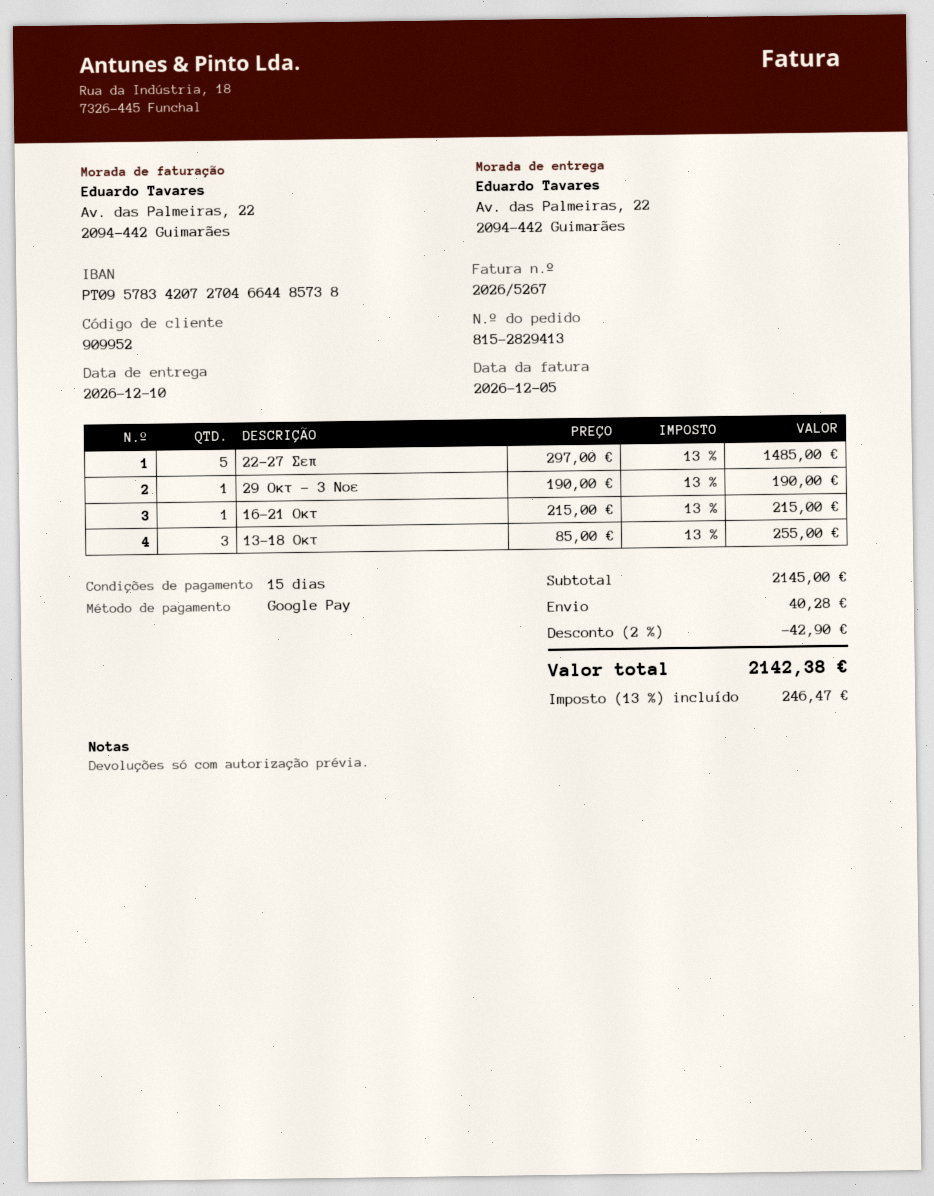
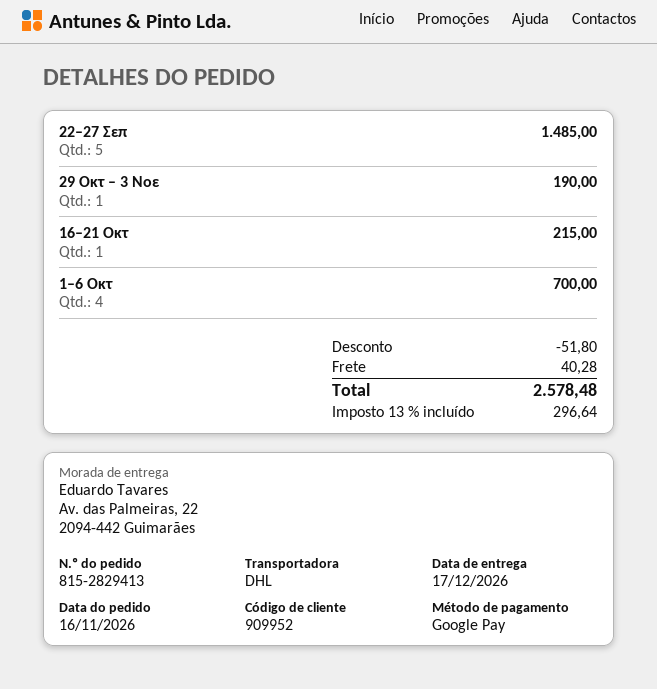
delivery date: 2026-12-10 -> 2026-12-17
13–18 Οκτ: 3 for 255.00 -> none
1–6 Οκτ: none -> 4 for 700.00
discount: 42.90 -> 51.80
tax: 13% = 246.47 -> 13% = 296.64
total: 2142.38 -> 2578.48

